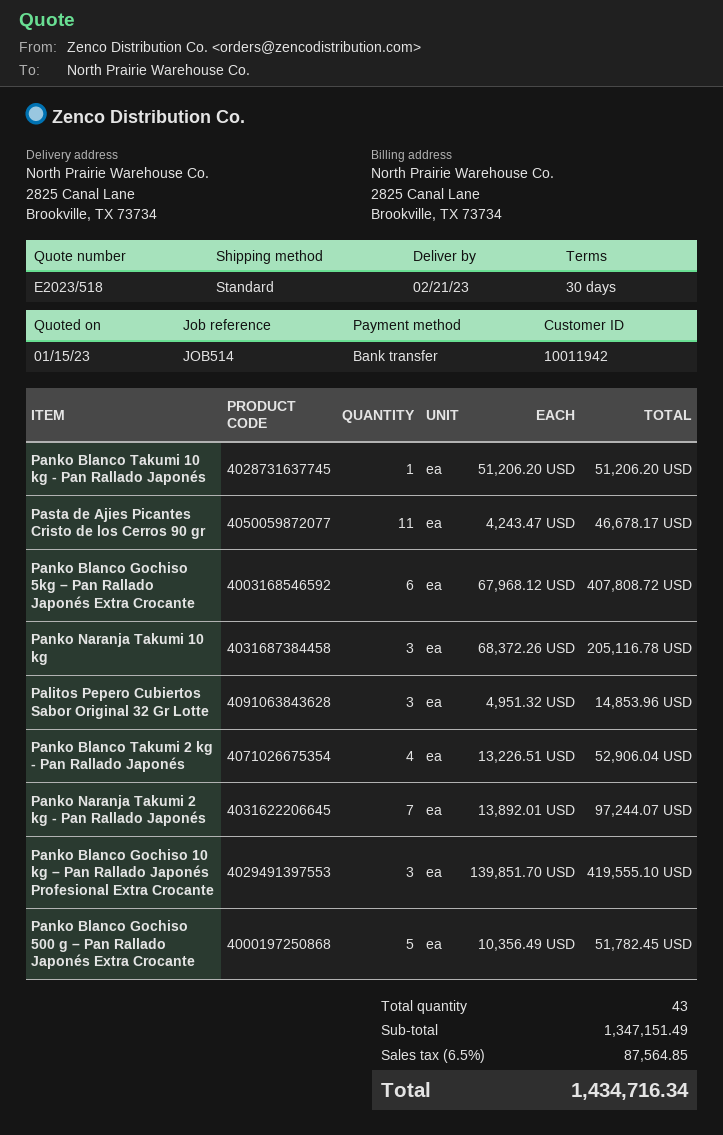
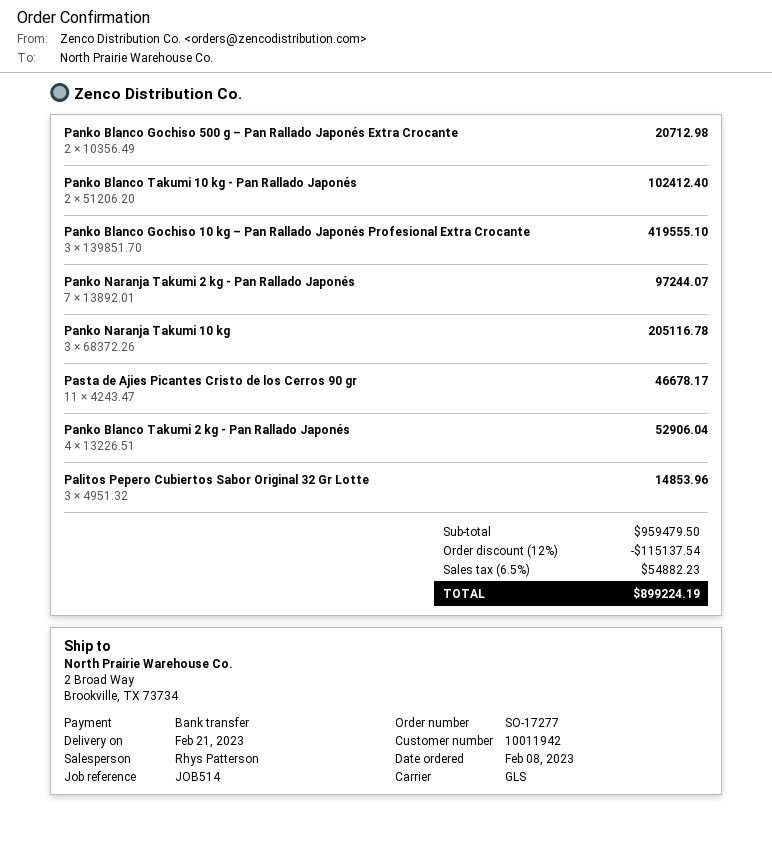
shipping method: standard -> GLS
ship to: 2825 Canal Lane, Brookville, TX 73734 -> 2 Broad Way, Brookville, TX 73734
Panko Blanco Takumi 10 kg - Pan Rallado Japonés: 1 x 51206.20 = 51206.20 -> 2 x 51206.20 = 102412.40
Panko Blanco Gochiso 5kg – Pan Rallado Japonés Extra Crocante: 6 x 67968.12 = 407808.72 -> none
Panko Blanco Gochiso 500 g – Pan Rallado Japonés Extra Crocante: 5 x 10356.49 = 51782.45 -> 2 x 10356.49 = 20712.98
subtotal: 1347151.49 -> 959479.50
discount: none -> 12% = 115137.54
tax: 6.5% = 87564.85 -> 6.5% = 54882.23
total: 1434716.34 -> 899224.19

